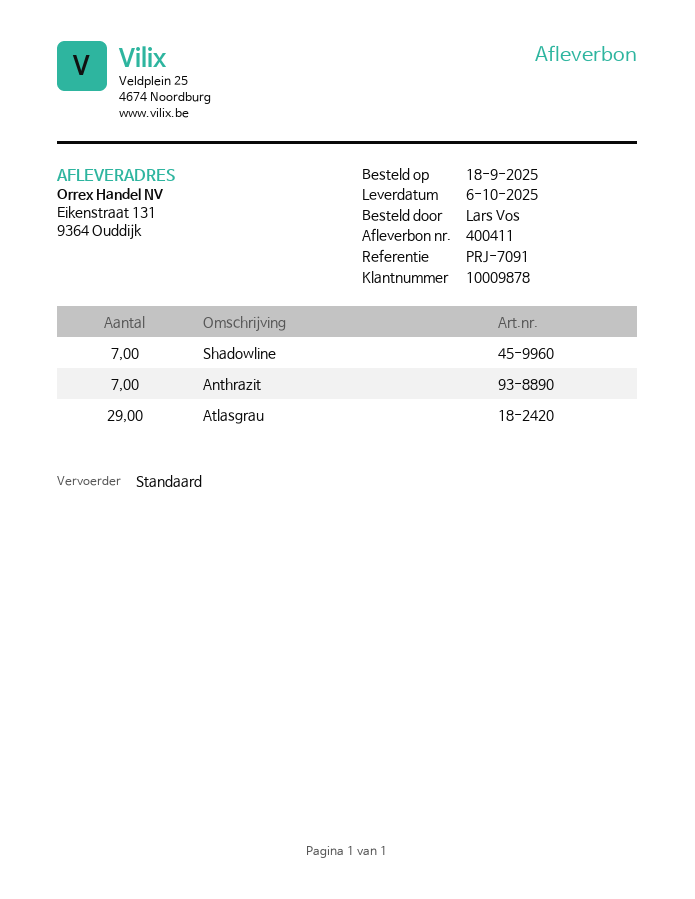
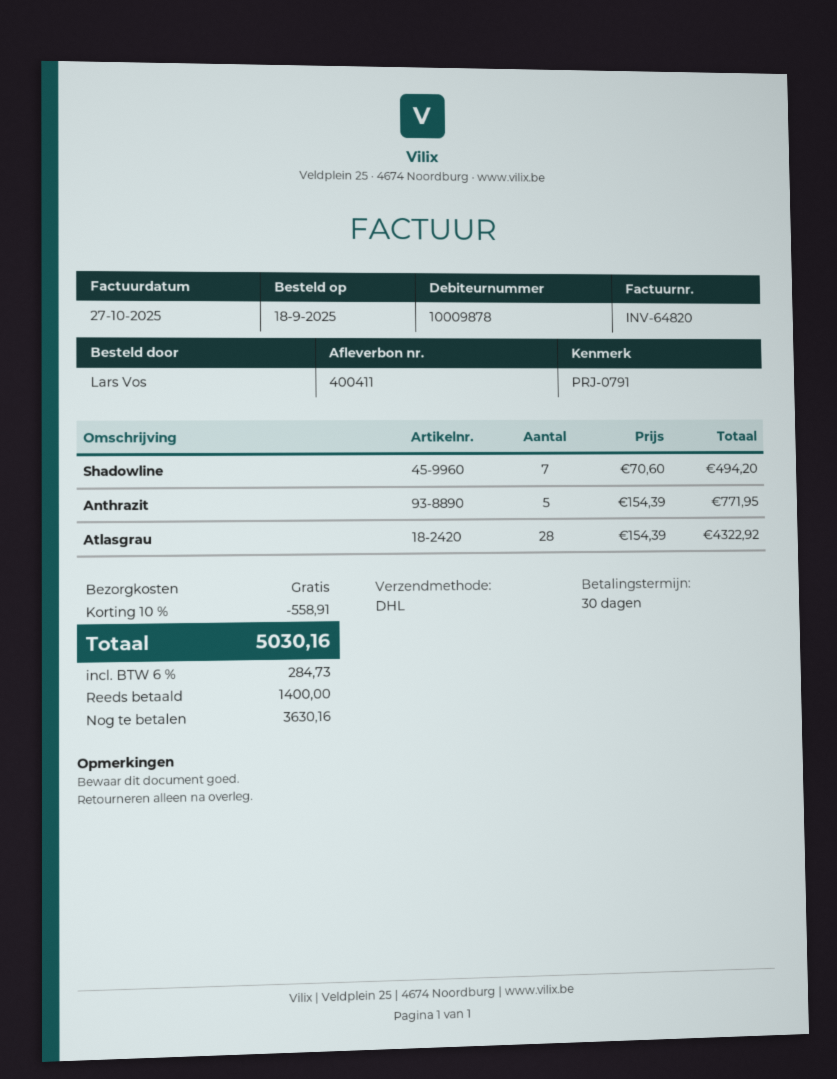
reference: PRJ-7091 -> PRJ-0791
shipping method: standard -> DHL
Anthrazit: 7 -> 5
Atlasgrau: 29 -> 28

